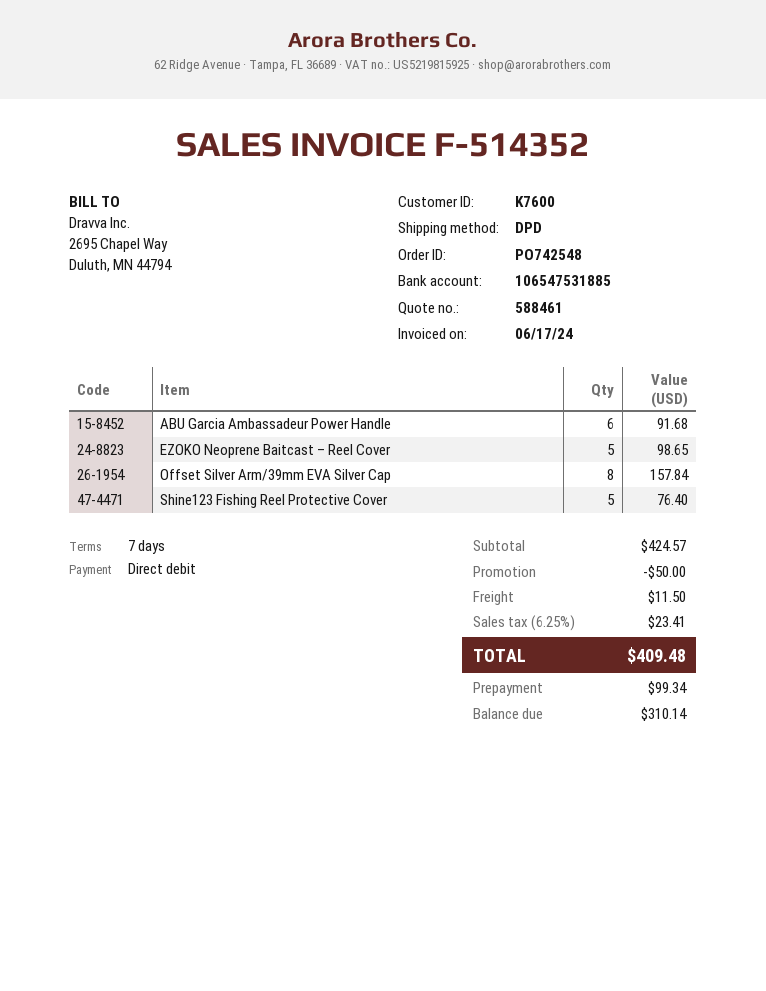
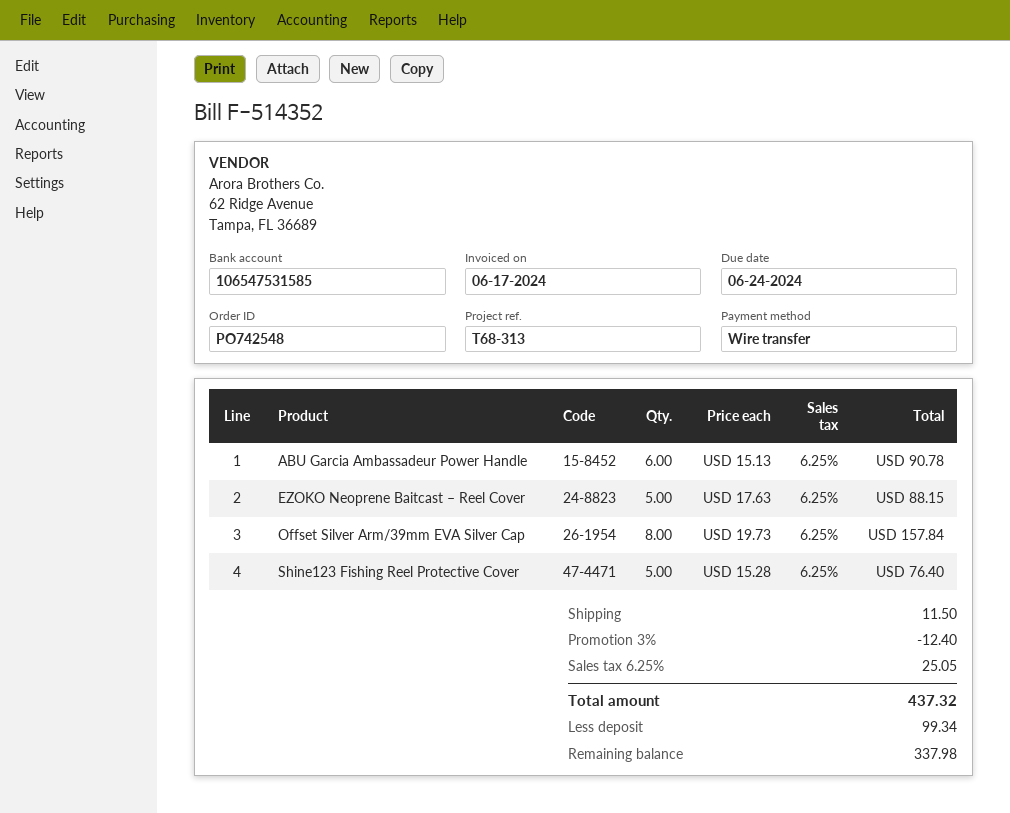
payment method: direct debit -> bank transfer
bank account: 106547531885 -> 106547531585
ABU Garcia Ambassadeur Power Handle: 6 for 91.68 -> 6 for 90.78
EZOKO Neoprene Baitcast – Reel Cover: 5 for 98.65 -> 5 for 88.15
discount: 50.00 -> 12.40
tax: 6.25% = 23.41 -> 6.25% = 25.05
total: 409.48 -> 437.32
balance: 310.14 -> 337.98

